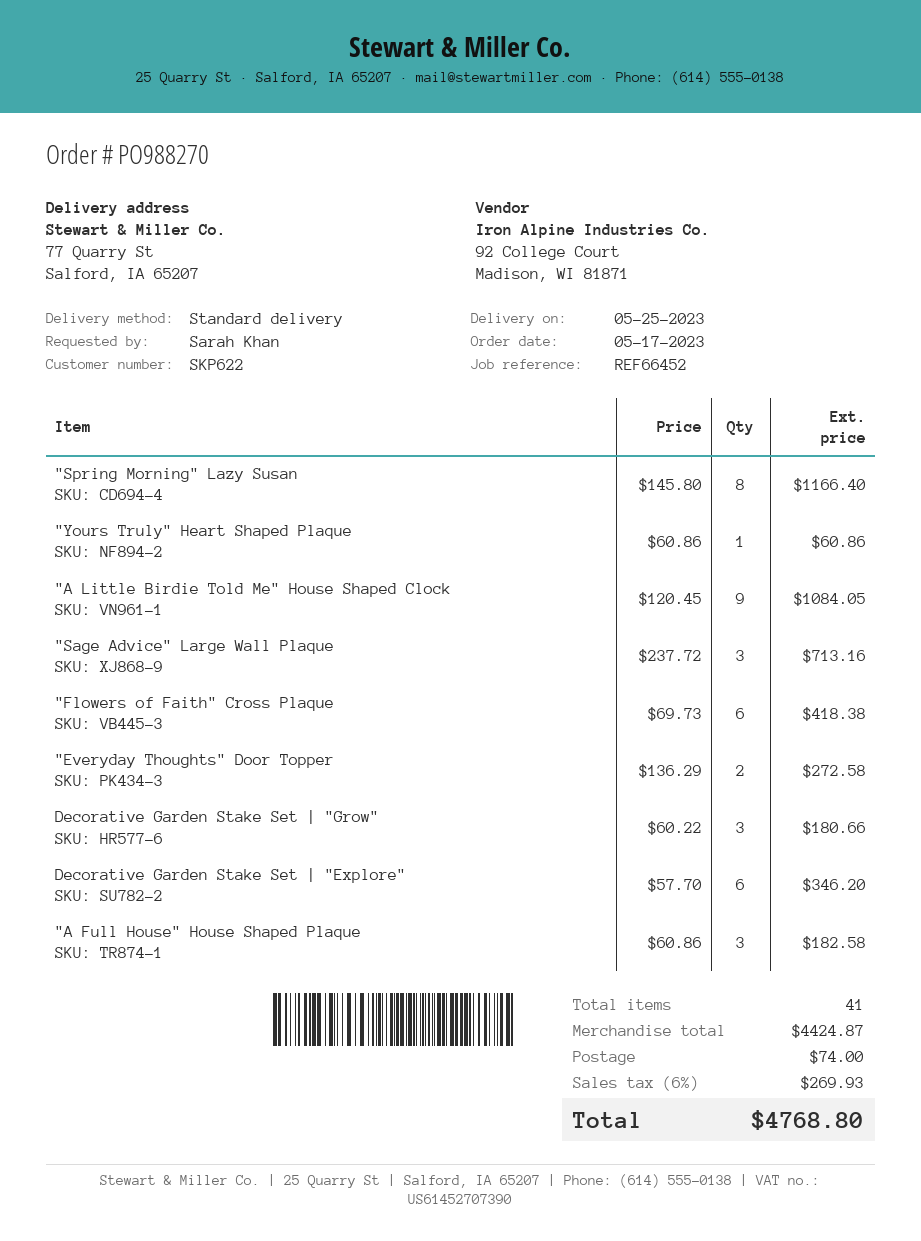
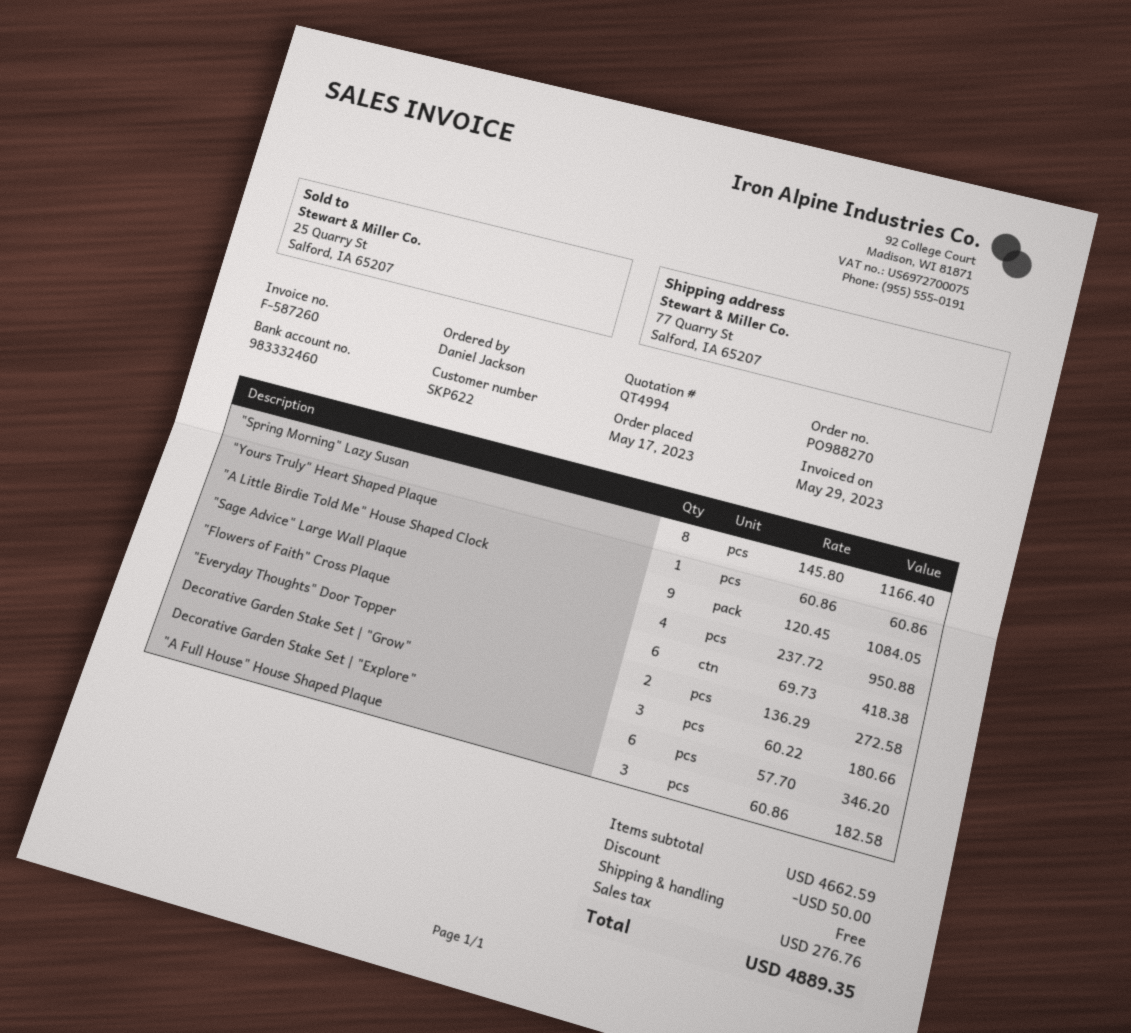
ordered by: Sarah Khan -> Daniel Jackson
"Sage Advice" Large Wall Plaque: 3 x 237.72 = 713.16 -> 4 x 237.72 = 950.88
subtotal: 4424.87 -> 4662.59
discount: none -> 50.00
shipping: 74.00 -> 0.00
tax: 269.93 -> 276.76
total: 4768.80 -> 4889.35

